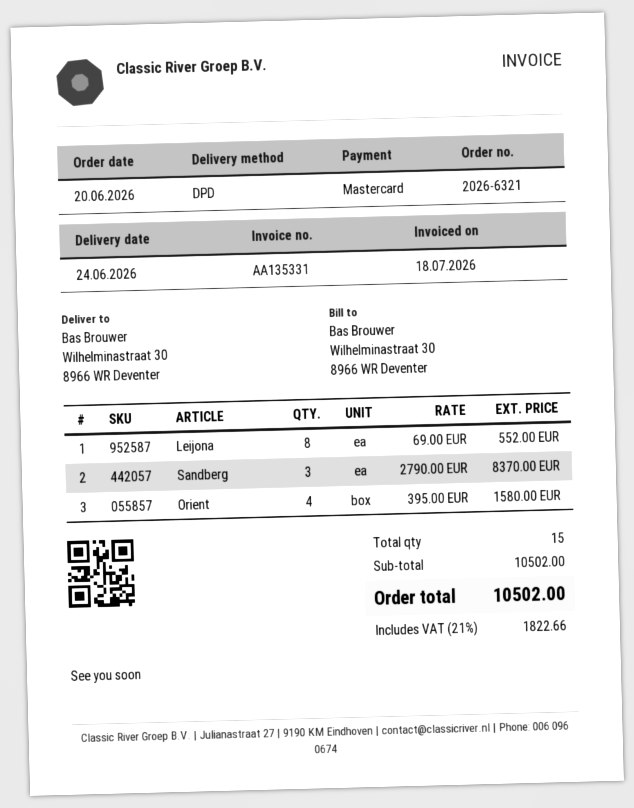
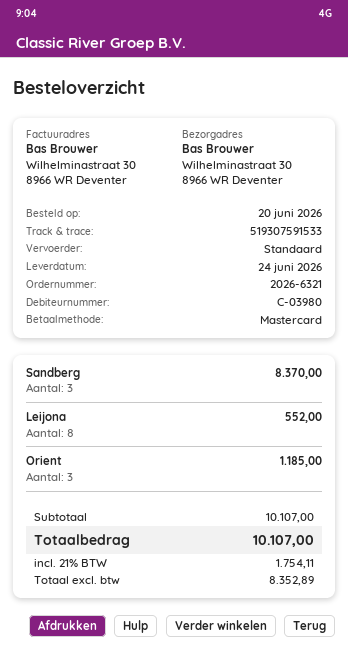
shipping method: DPD -> standard
Orient: 4 for 1580.00 -> 3 for 1185.00
subtotal: 10502.00 -> 10107.00
tax: 21% = 1822.66 -> 21% = 1754.11
total: 10502.00 -> 10107.00

